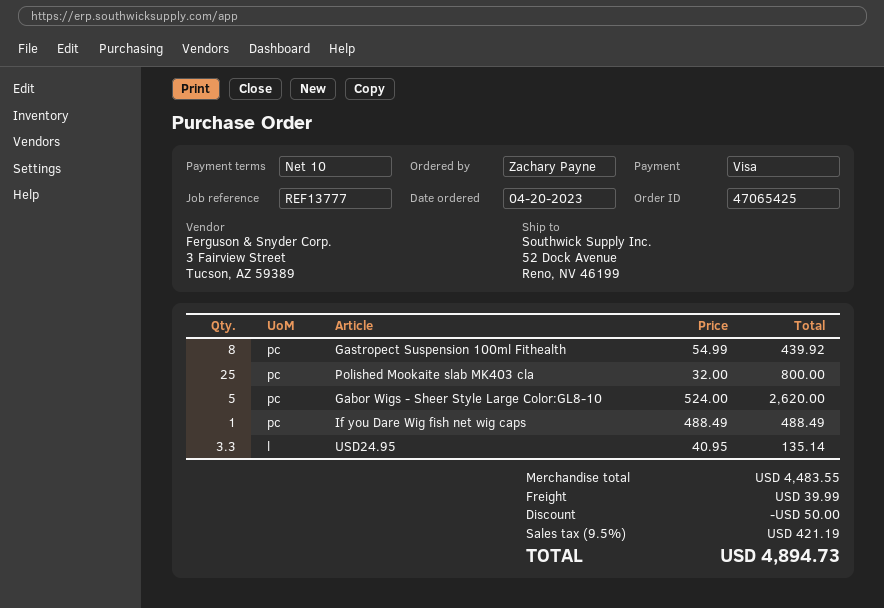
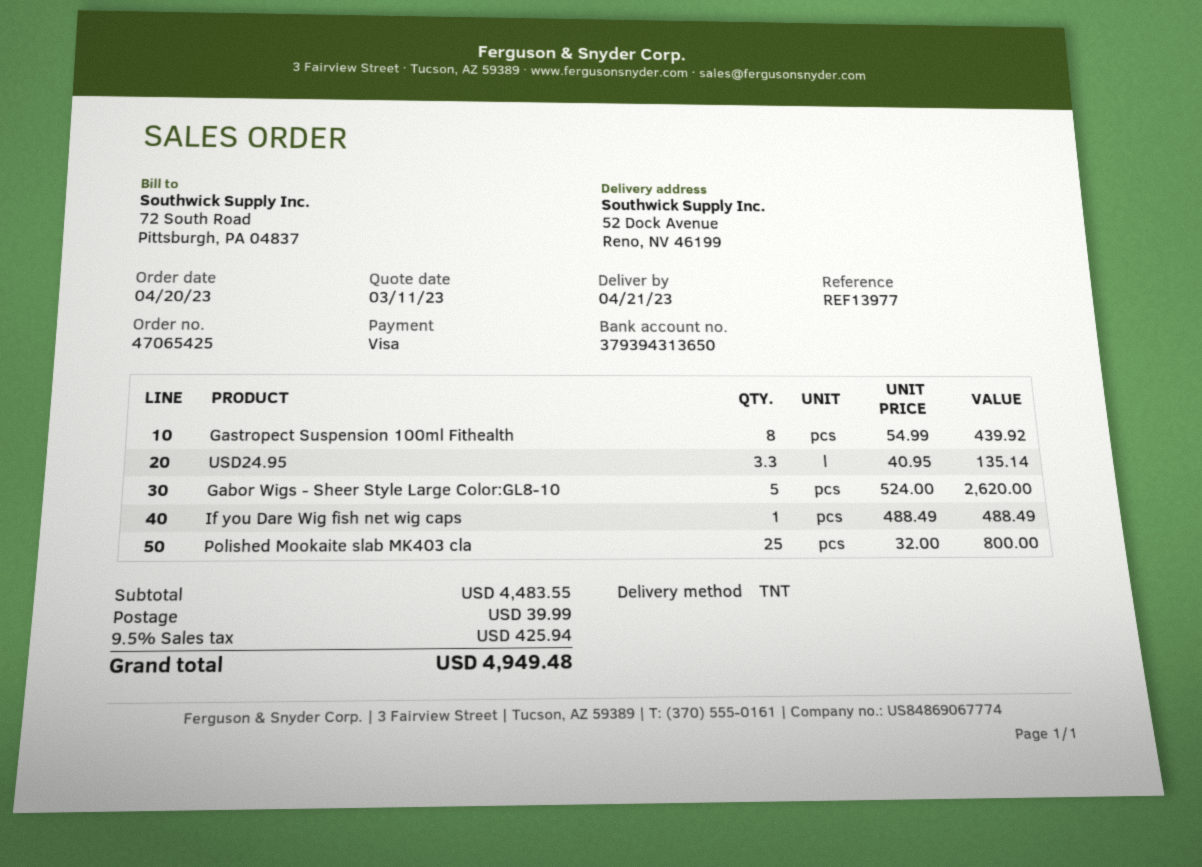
reference: REF13777 -> REF13977
discount: 50.00 -> none
tax: 9.5% = 421.19 -> 9.5% = 425.94
total: 4894.73 -> 4949.48

